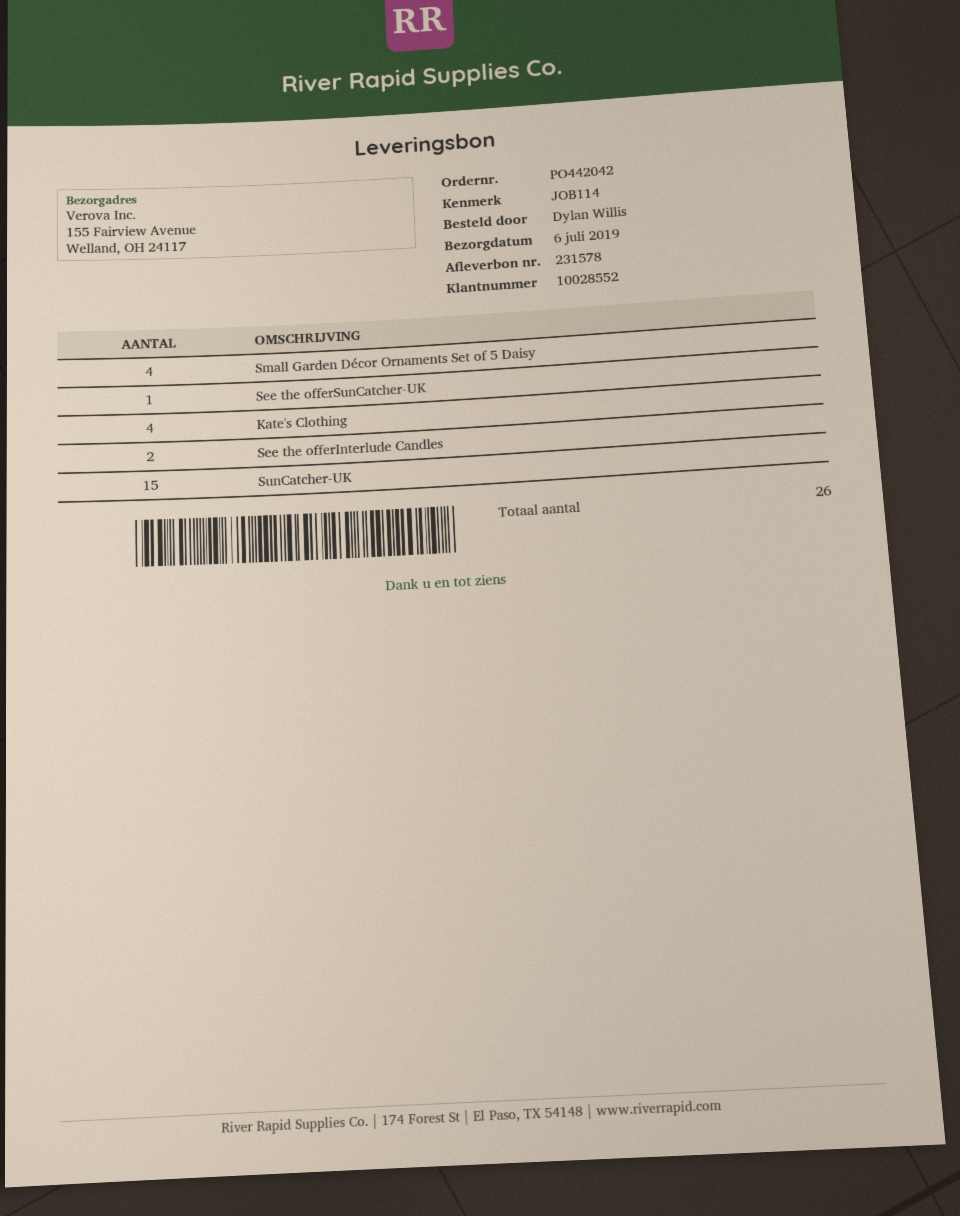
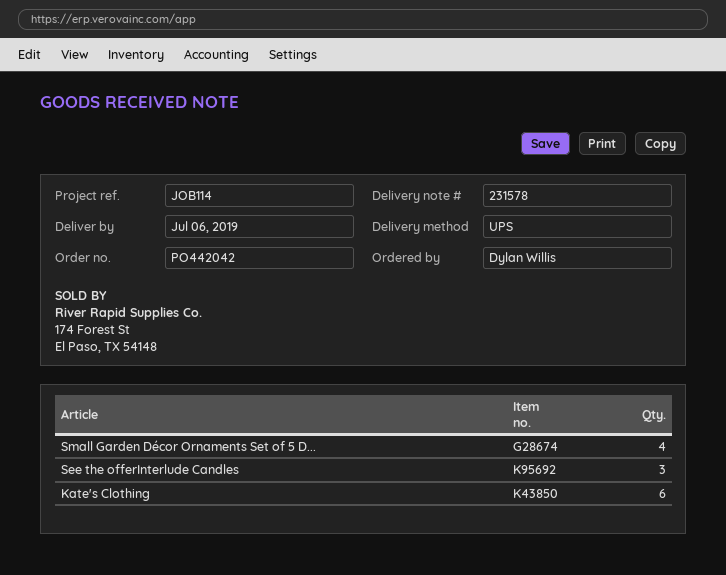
See the offerSunCatcher-UK: 1 -> none
Kate's Clothing: 4 -> 6
See the offerInterlude Candles: 2 -> 3
SunCatcher-UK: 15 -> none

